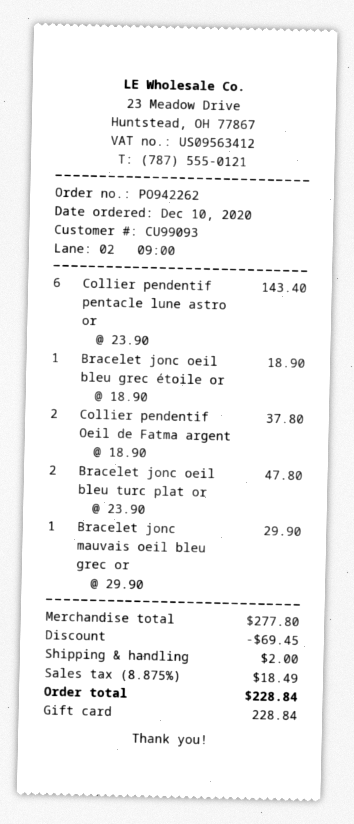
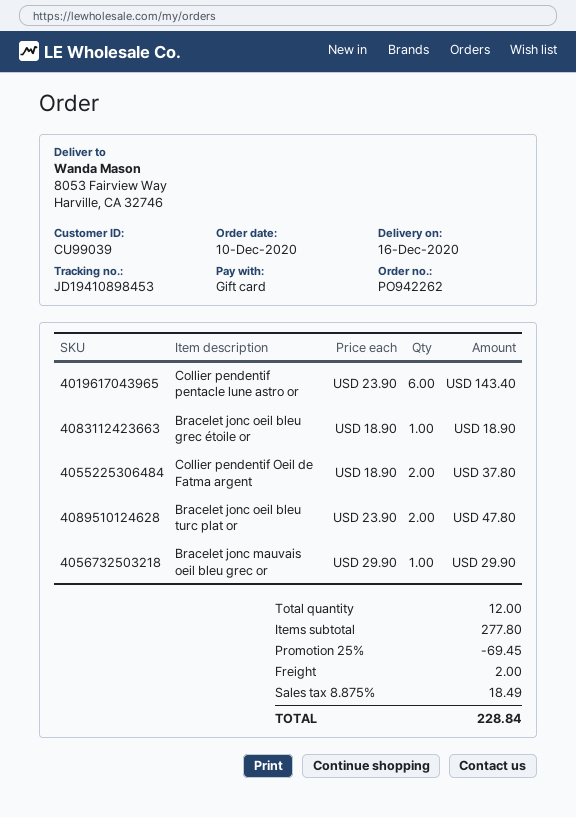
customer number: CU99093 -> CU99039

